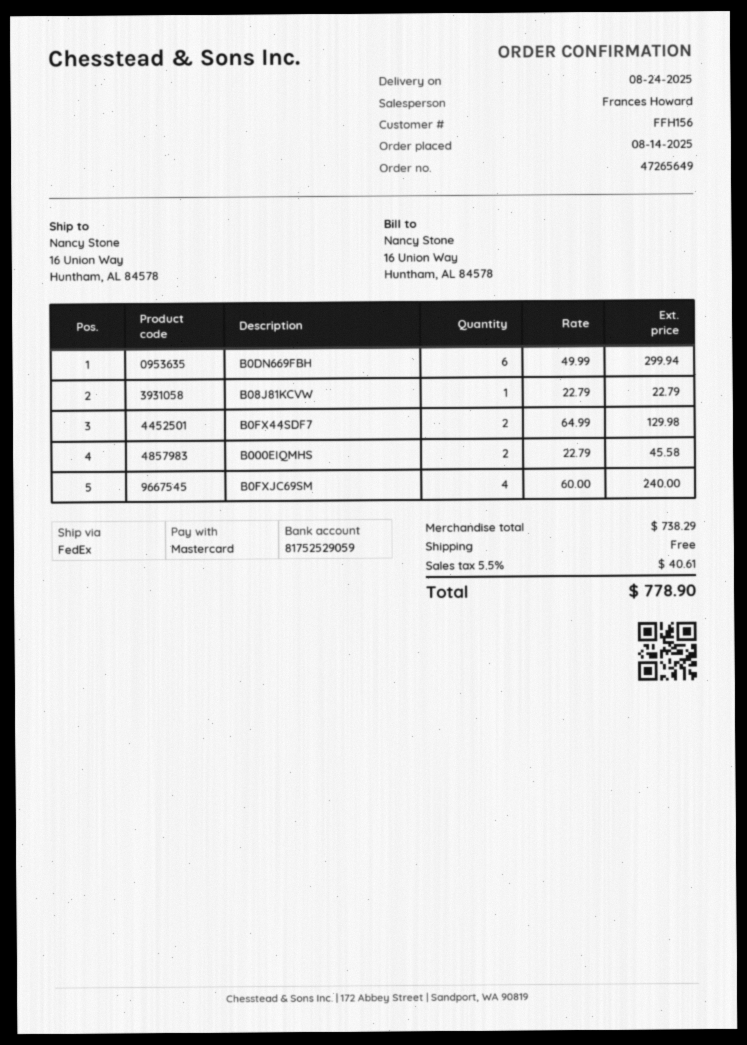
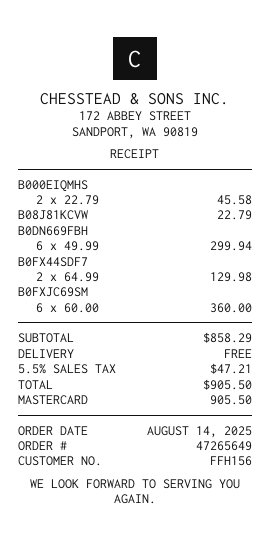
B0FXJC69SM: 4 x 60.00 = 240.00 -> 6 x 60.00 = 360.00
subtotal: 738.29 -> 858.29
tax: 5.5% = 40.61 -> 5.5% = 47.21
total: 778.90 -> 905.50

